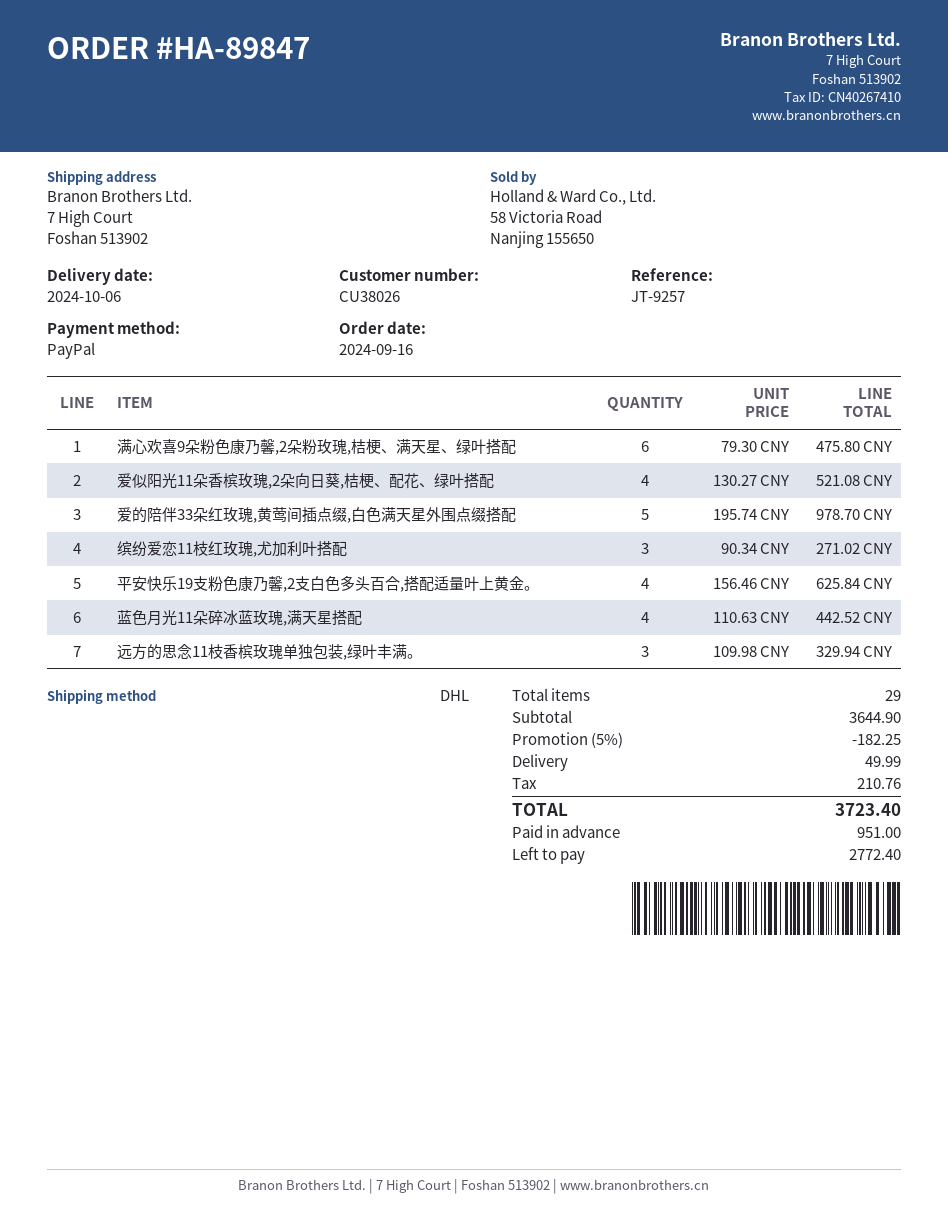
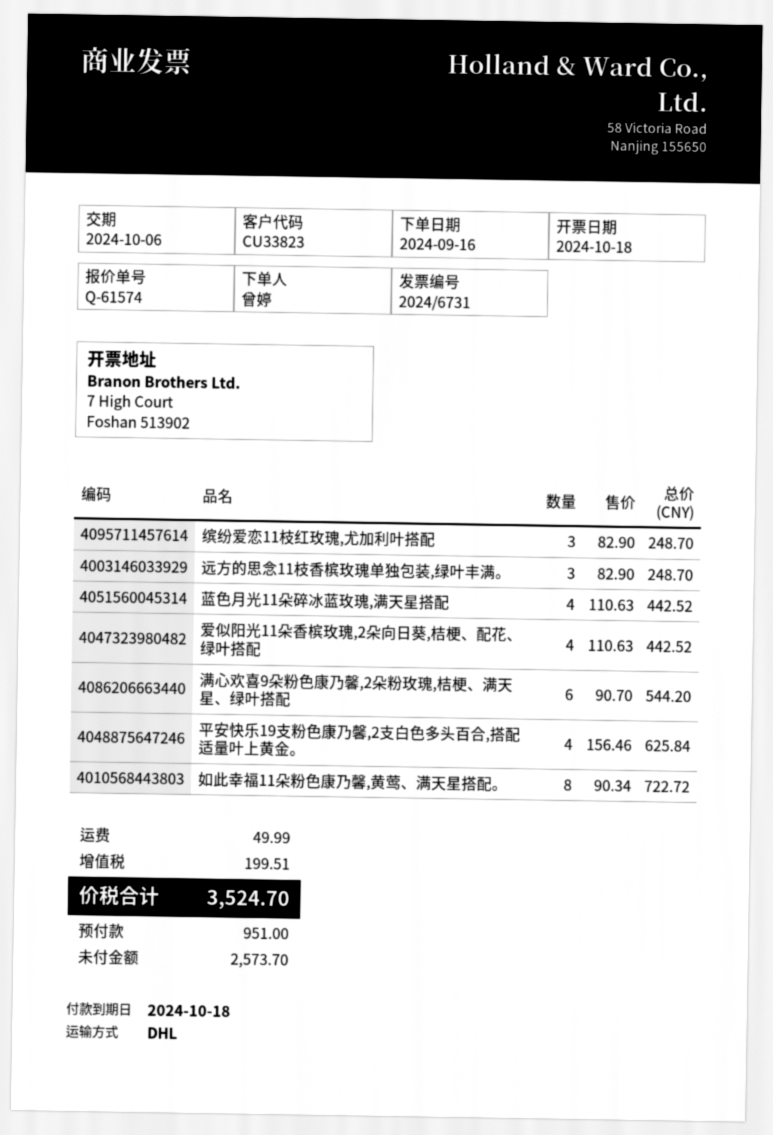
customer number: CU38026 -> CU33823
满心欢喜9朵粉色康乃馨,2朵粉玫瑰,桔梗、满天星、绿叶搭配: 6 x 79.30 = 475.80 -> 6 x 90.70 = 544.20
爱似阳光11朵香槟玫瑰,2朵向日葵,桔梗、配花、绿叶搭配: 4 x 130.27 = 521.08 -> 4 x 110.63 = 442.52
爱的陪伴33朵红玫瑰,黄莺间插点缀,白色满天星外围点缀搭配: 5 x 195.74 = 978.70 -> none
缤纷爱恋11枝红玫瑰,尤加利叶搭配: 3 x 90.34 = 271.02 -> 3 x 82.90 = 248.70
远方的思念11枝香槟玫瑰单独包装,绿叶丰满。: 3 x 109.98 = 329.94 -> 3 x 82.90 = 248.70
如此幸福11朵粉色康乃馨,黄莺、满天星搭配。: none -> 8 x 90.34 = 722.72
discount: 5% = 182.25 -> none
tax: 210.76 -> 199.51
total: 3723.40 -> 3524.70
balance: 2772.40 -> 2573.70

